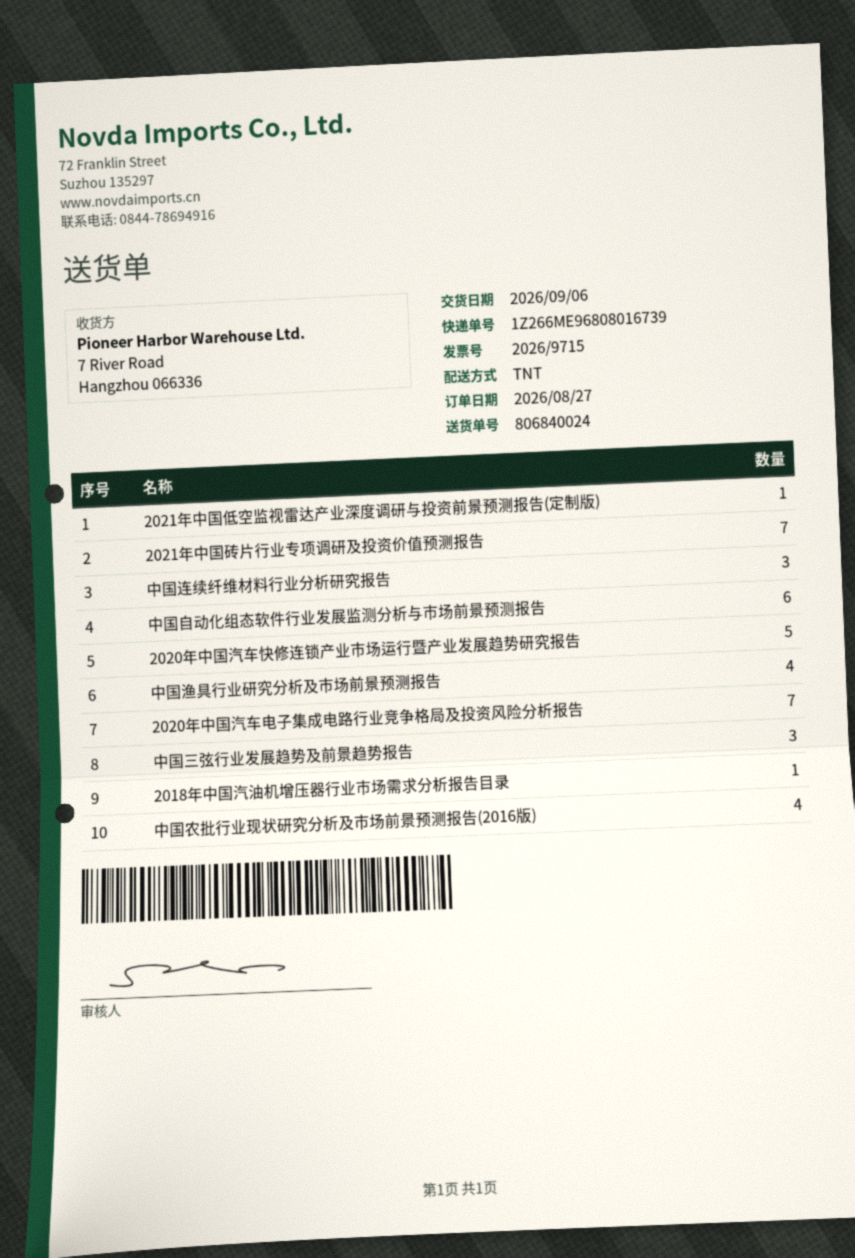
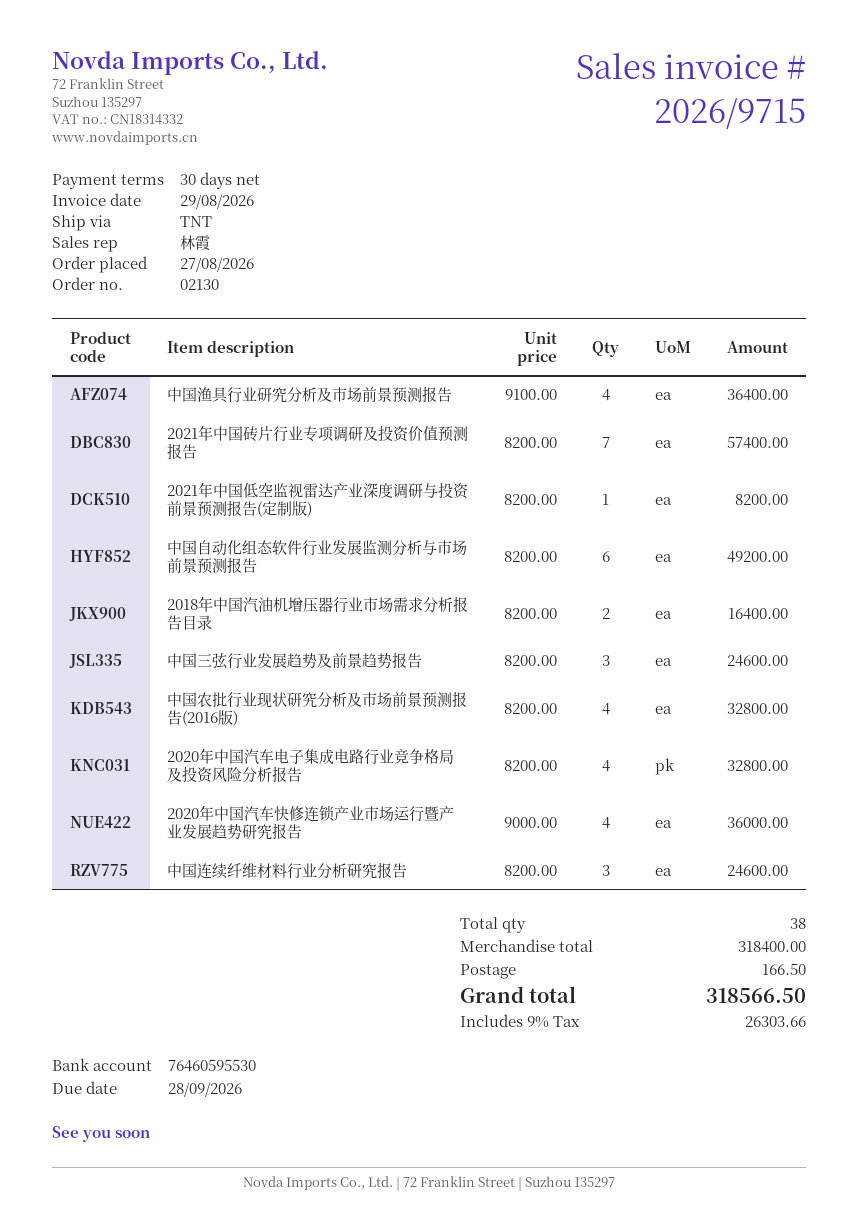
2020年中国汽车快修连锁产业市场运行暨产业发展趋势研究报告: 5 -> 4
2020年中国汽车电子集成电路行业竞争格局及投资风险分析报告: 7 -> 4
2018年中国汽油机增压器行业市场需求分析报告目录: 1 -> 2

